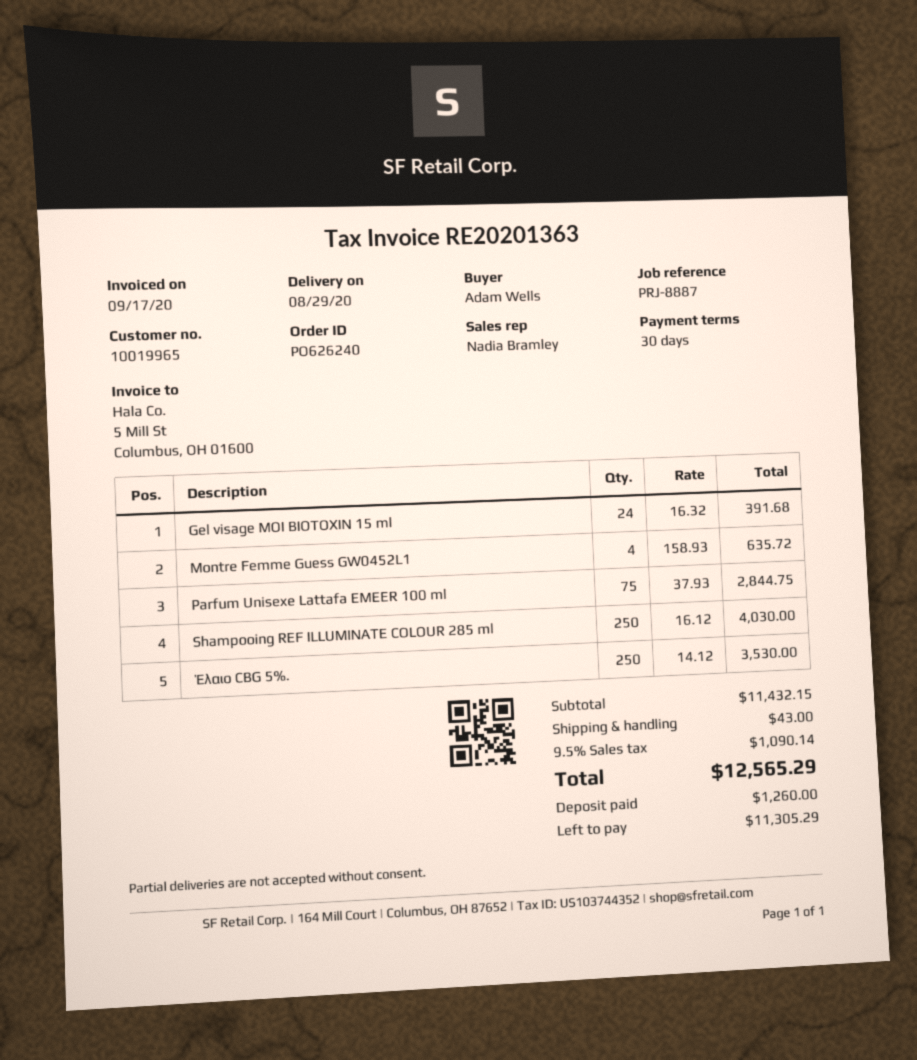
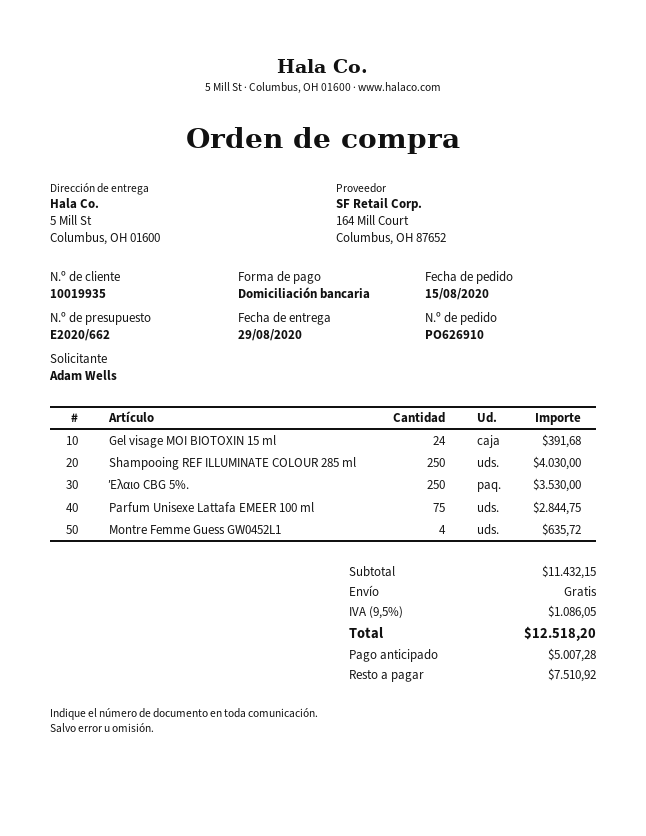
order number: PO626240 -> PO626910
customer number: 10019965 -> 10019935
shipping: 43.00 -> 0.00
tax: 9.5% = 1090.14 -> 9.5% = 1086.05
total: 12565.29 -> 12518.20
deposit: 1260.00 -> 5007.28
balance: 11305.29 -> 7510.92

